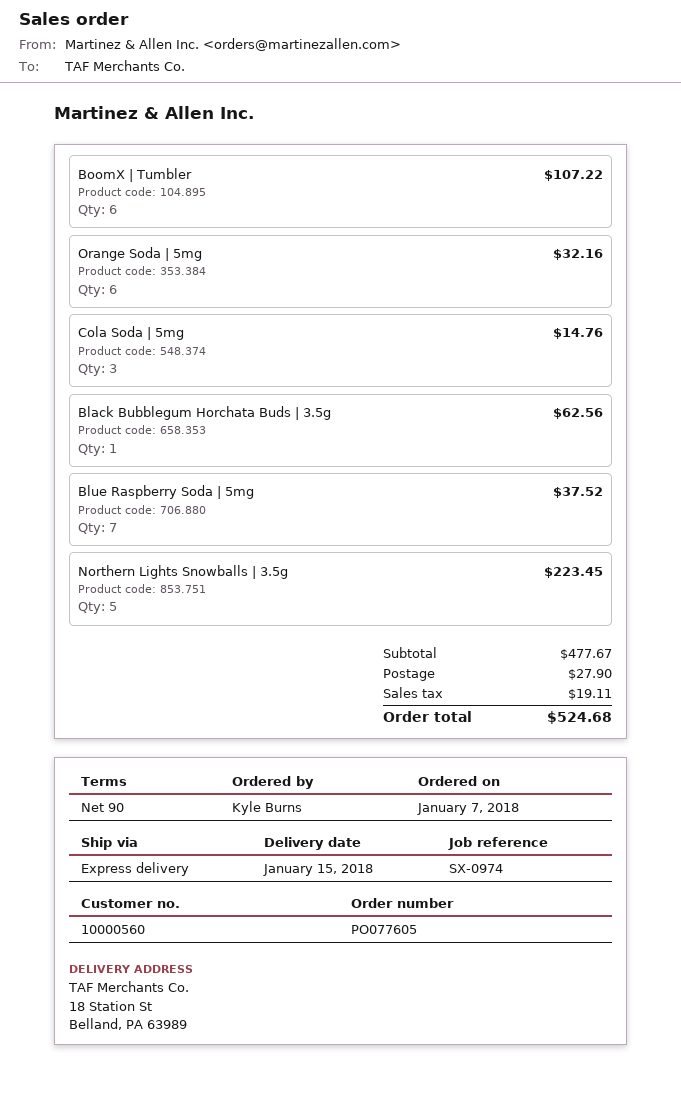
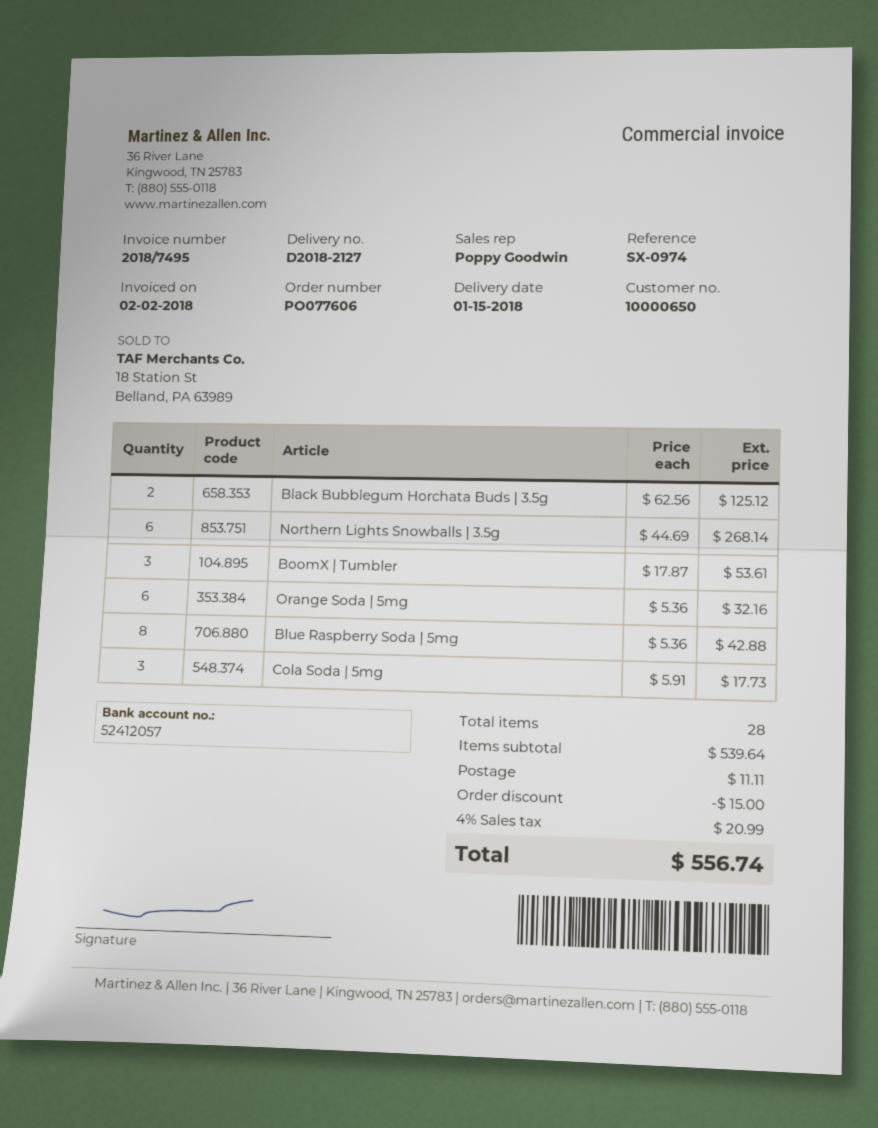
order number: PO077605 -> PO077606
customer number: 10000560 -> 10000650
BoomX | Tumbler: 6 for 107.22 -> 3 for 53.61
Cola Soda | 5mg: 3 for 14.76 -> 3 for 17.73
Black Bubblegum Horchata Buds | 3.5g: 1 for 62.56 -> 2 for 125.12
Blue Raspberry Soda | 5mg: 7 for 37.52 -> 8 for 42.88
Northern Lights Snowballs | 3.5g: 5 for 223.45 -> 6 for 268.14
subtotal: 477.67 -> 539.64
discount: none -> 15.00
shipping: 27.90 -> 11.11
tax: 19.11 -> 20.99
total: 524.68 -> 556.74

